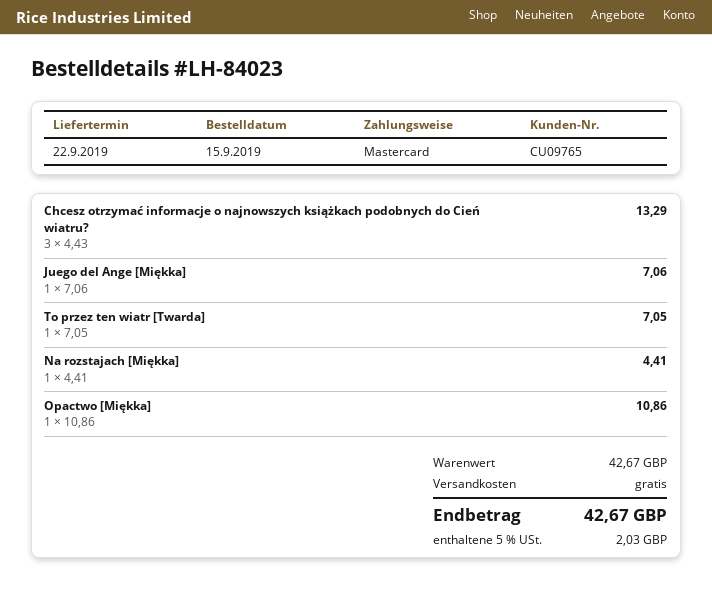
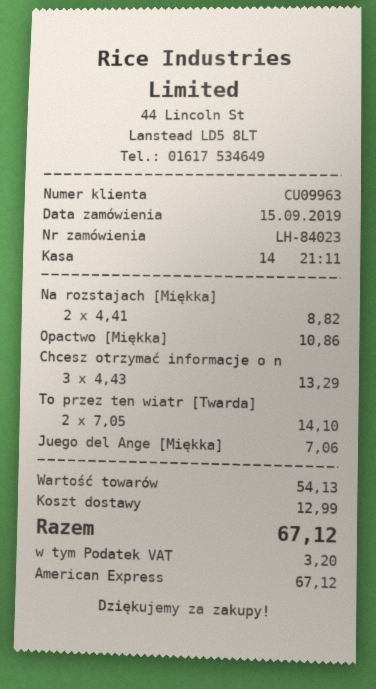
customer number: CU09765 -> CU09963
payment method: Mastercard -> American Express
To przez ten wiatr [Twarda]: 1 x 7.05 = 7.05 -> 2 x 7.05 = 14.10
Na rozstajach [Miękka]: 1 x 4.41 = 4.41 -> 2 x 4.41 = 8.82
subtotal: 42.67 -> 54.13
shipping: 0.00 -> 12.99
tax: 2.03 -> 3.20
total: 42.67 -> 67.12

